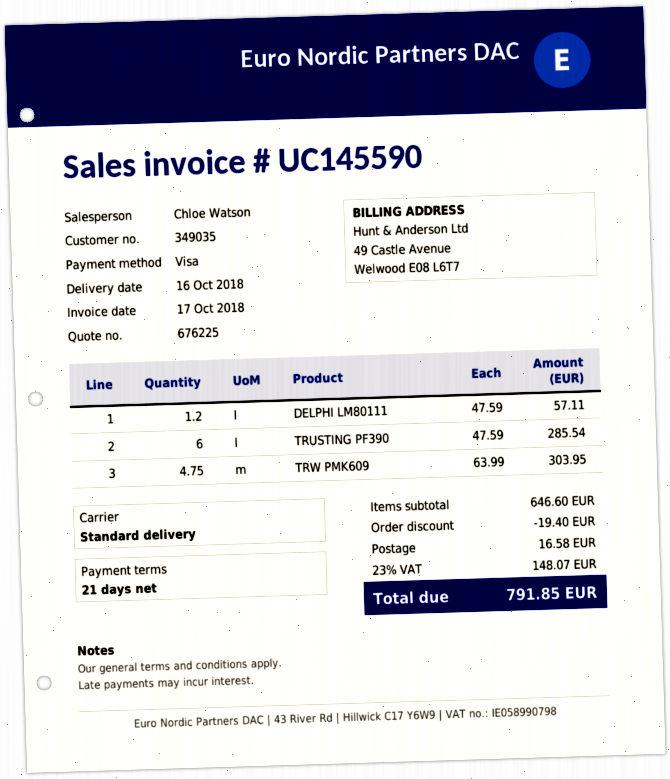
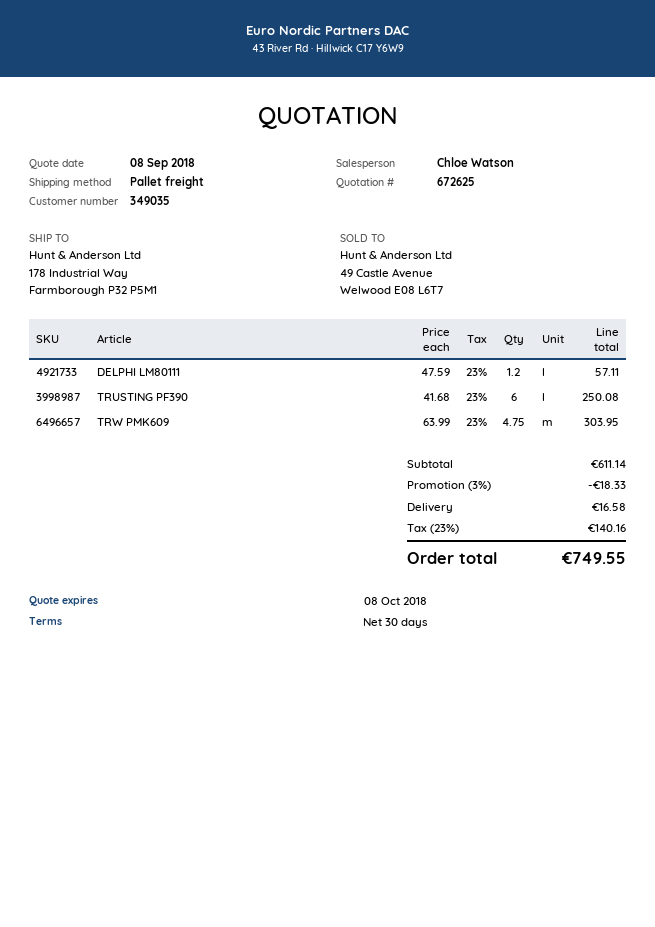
quote number: 676225 -> 672625
payment terms: 21 days -> 30 days
shipping method: standard -> pallet freight
TRUSTING PF390: 6 x 47.59 = 285.54 -> 6 x 41.68 = 250.08
subtotal: 646.60 -> 611.14
discount: 19.40 -> 18.33
tax: 23% = 148.07 -> 23% = 140.16
total: 791.85 -> 749.55

